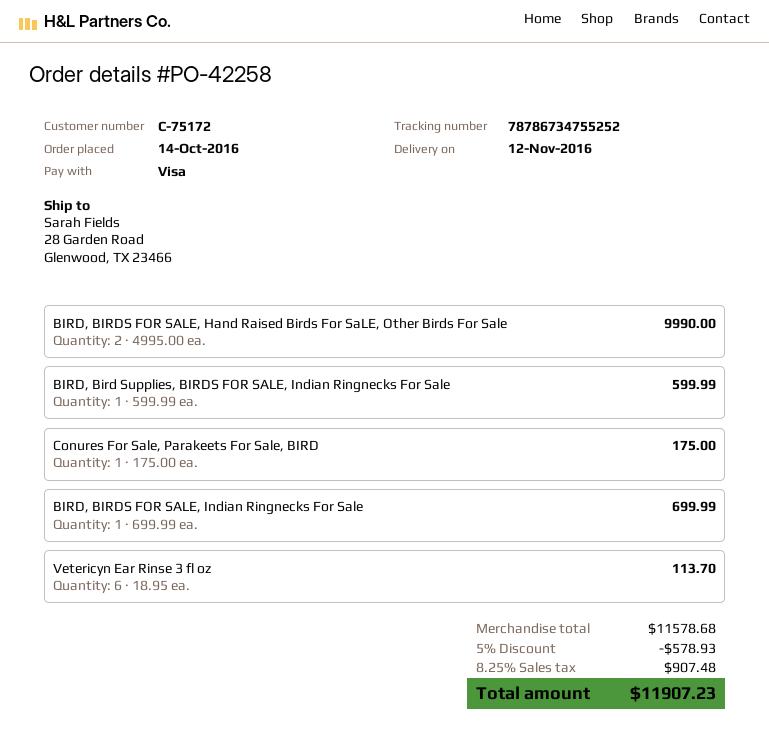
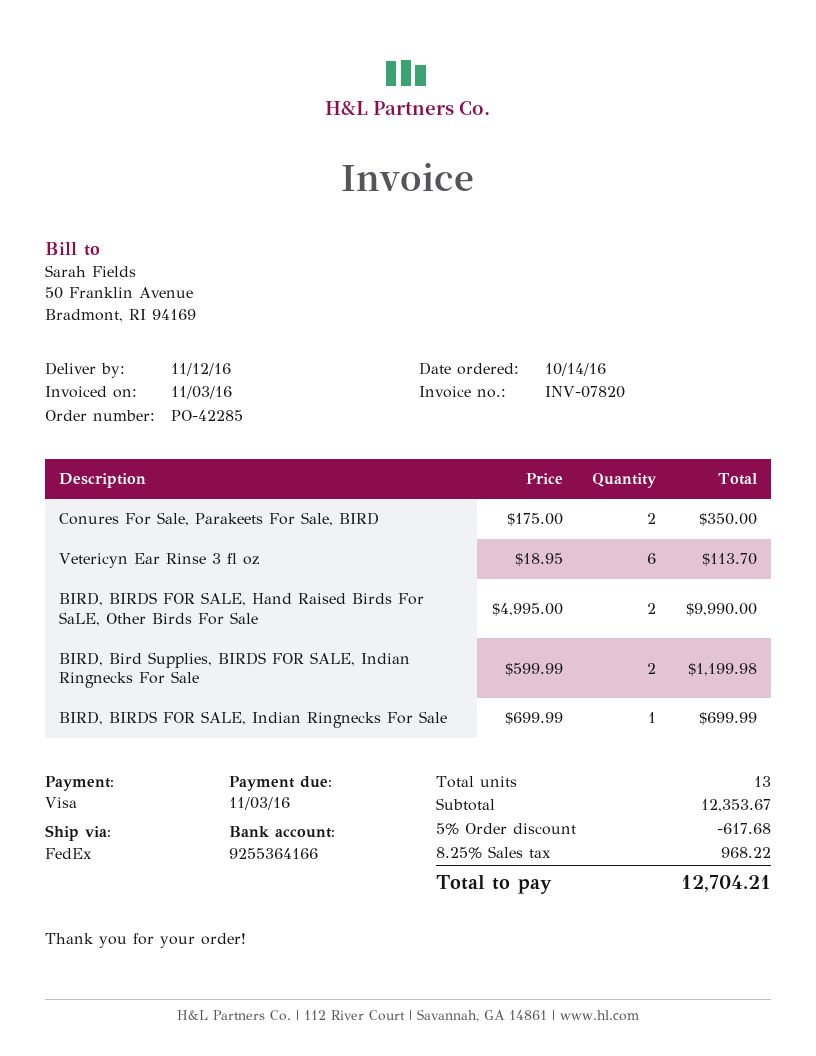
order number: PO-42258 -> PO-42285
BIRD, Bird Supplies, BIRDS FOR SALE, Indian Ringnecks For Sale: 1 x 599.99 = 599.99 -> 2 x 599.99 = 1199.98
Conures For Sale, Parakeets For Sale, BIRD: 1 x 175.00 = 175.00 -> 2 x 175.00 = 350.00
subtotal: 11578.68 -> 12353.67
discount: 5% = 578.93 -> 5% = 617.68
tax: 8.25% = 907.48 -> 8.25% = 968.22
total: 11907.23 -> 12704.21

